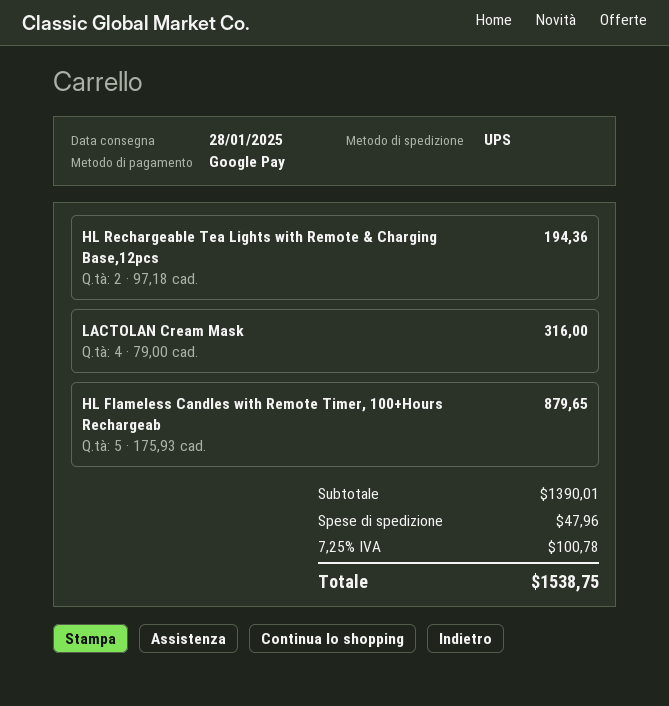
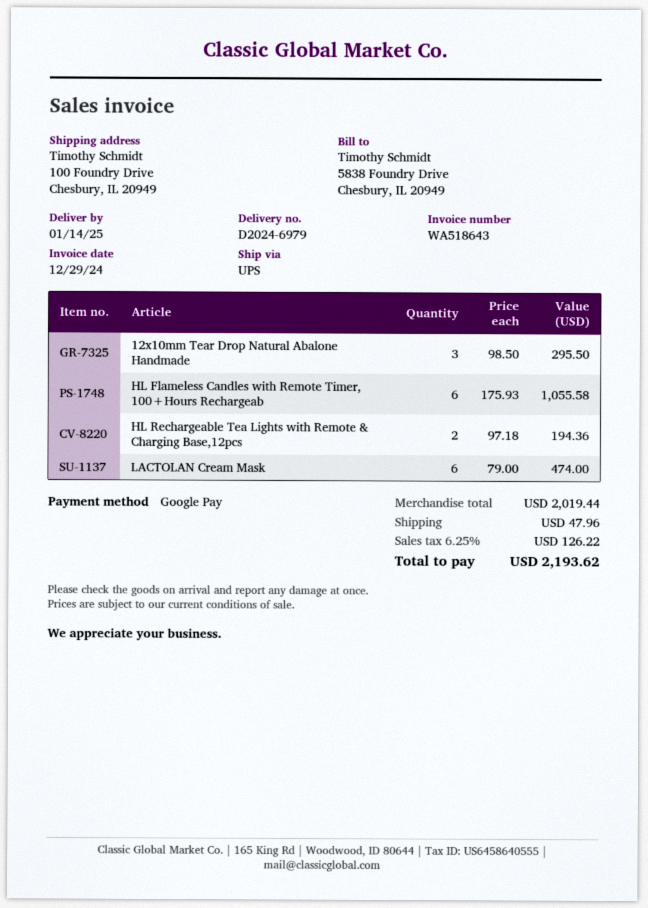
delivery date: 2025-01-28 -> 2025-01-14
LACTOLAN Cream Mask: 4 x 79.00 = 316.00 -> 6 x 79.00 = 474.00
HL Flameless Candles with Remote Timer, 100+Hours Rechargeab: 5 x 175.93 = 879.65 -> 6 x 175.93 = 1055.58
12x10mm Tear Drop Natural Abalone Handmade: none -> 3 x 98.50 = 295.50
subtotal: 1390.01 -> 2019.44
tax: 7.25% = 100.78 -> 6.25% = 126.22
total: 1538.75 -> 2193.62

